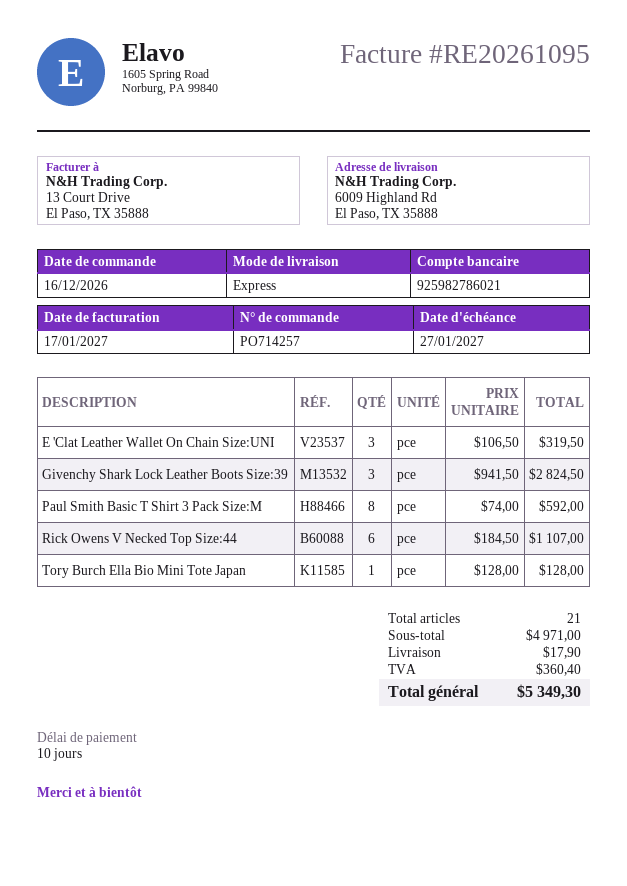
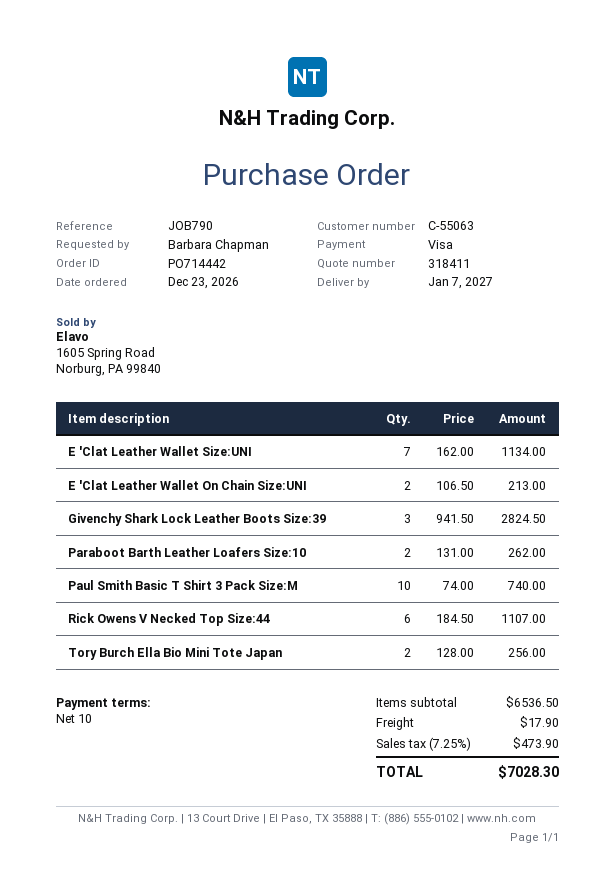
order number: PO714257 -> PO714442
order date: 2026-12-16 -> 2026-12-23
E 'Clat Leather Wallet On Chain Size:UNI: 3 x 106.50 = 319.50 -> 2 x 106.50 = 213.00
Paul Smith Basic T Shirt 3 Pack Size:M: 8 x 74.00 = 592.00 -> 10 x 74.00 = 740.00
Tory Burch Ella Bio Mini Tote Japan: 1 x 128.00 = 128.00 -> 2 x 128.00 = 256.00
E 'Clat Leather Wallet Size:UNI: none -> 7 x 162.00 = 1134.00
Paraboot Barth Leather Loafers Size:10: none -> 2 x 131.00 = 262.00
subtotal: 4971.00 -> 6536.50
tax: 360.40 -> 473.90
total: 5349.30 -> 7028.30

